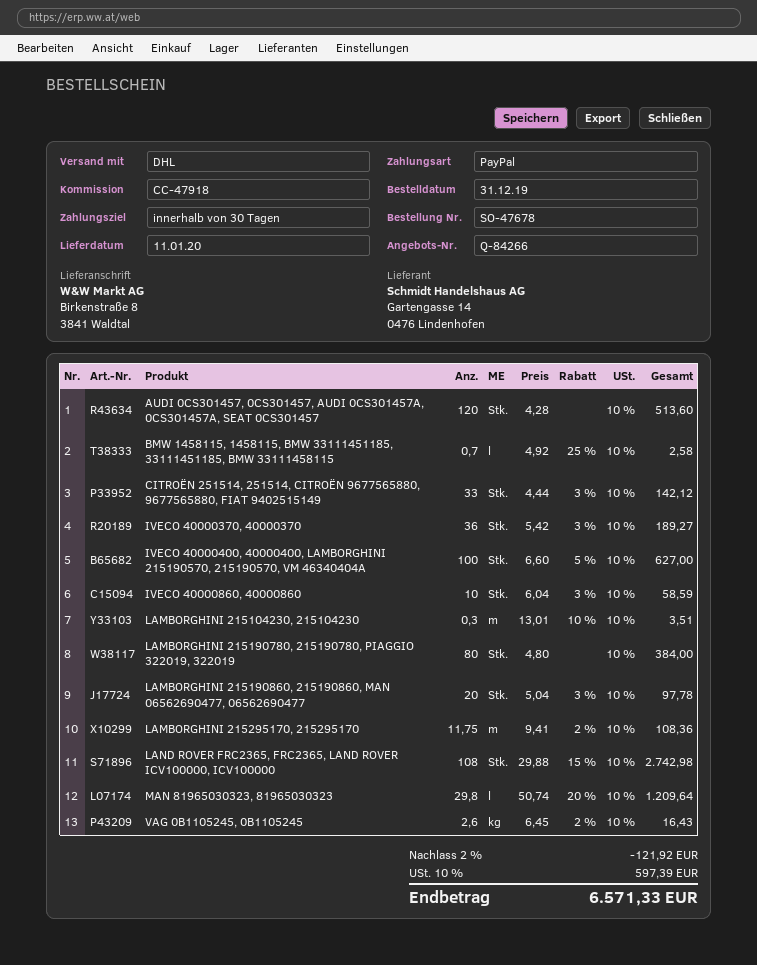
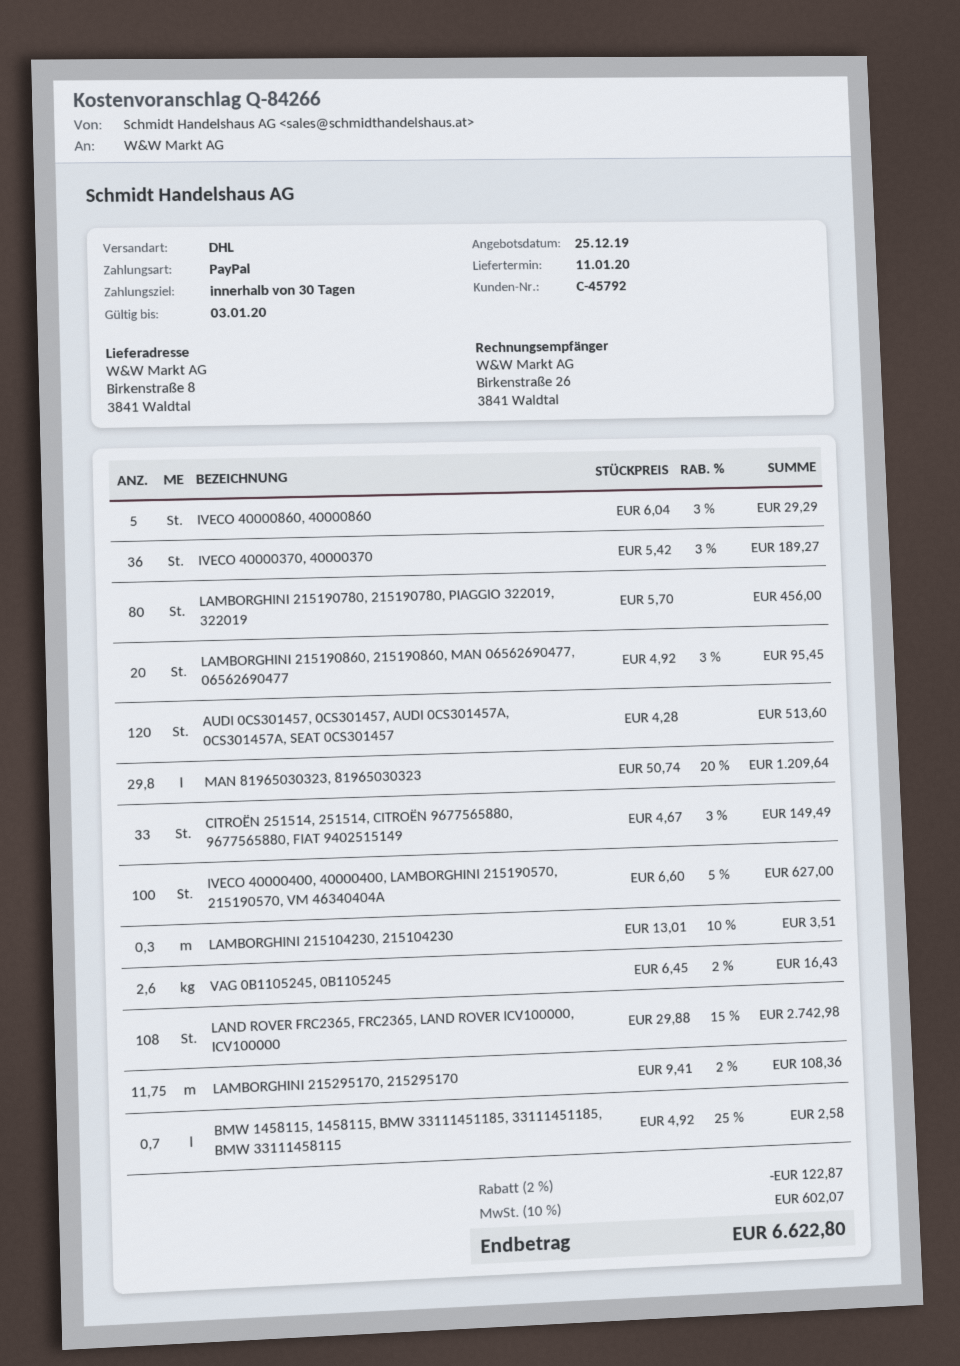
CITROËN 251514, 251514, CITROËN 9677565880, 9677565880, FIAT 9402515149: 33 x 4.44 - 3% = 142.12 -> 33 x 4.67 - 3% = 149.49
IVECO 40000860, 40000860: 10 x 6.04 - 3% = 58.59 -> 5 x 6.04 - 3% = 29.29
LAMBORGHINI 215190780, 215190780, PIAGGIO 322019, 322019: 80 x 4.80 = 384.00 -> 80 x 5.70 = 456.00
LAMBORGHINI 215190860, 215190860, MAN 06562690477, 06562690477: 20 x 5.04 - 3% = 97.78 -> 20 x 4.92 - 3% = 95.45
discount: 2% = 121.92 -> 2% = 122.87
tax: 10% = 597.39 -> 10% = 602.07
total: 6571.33 -> 6622.80

